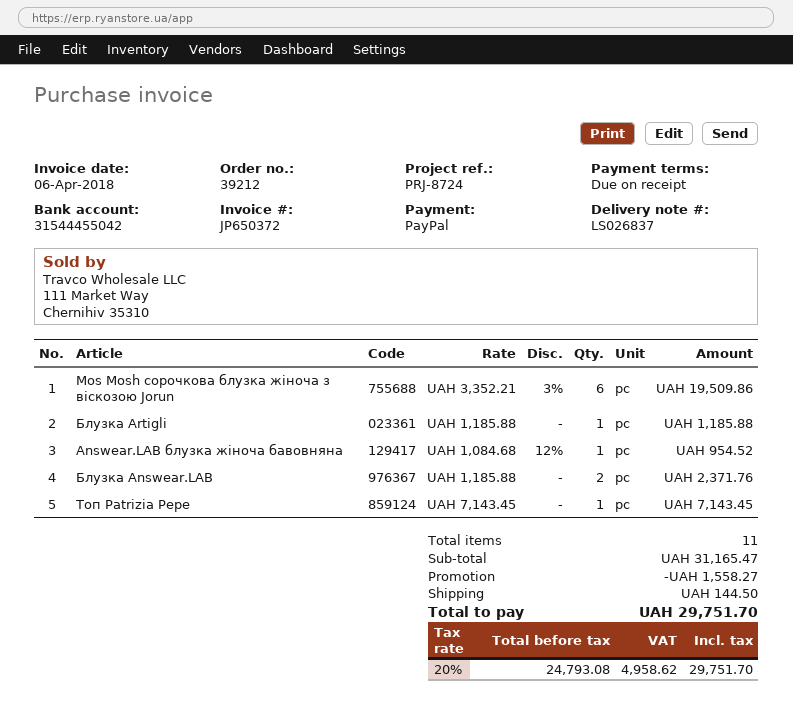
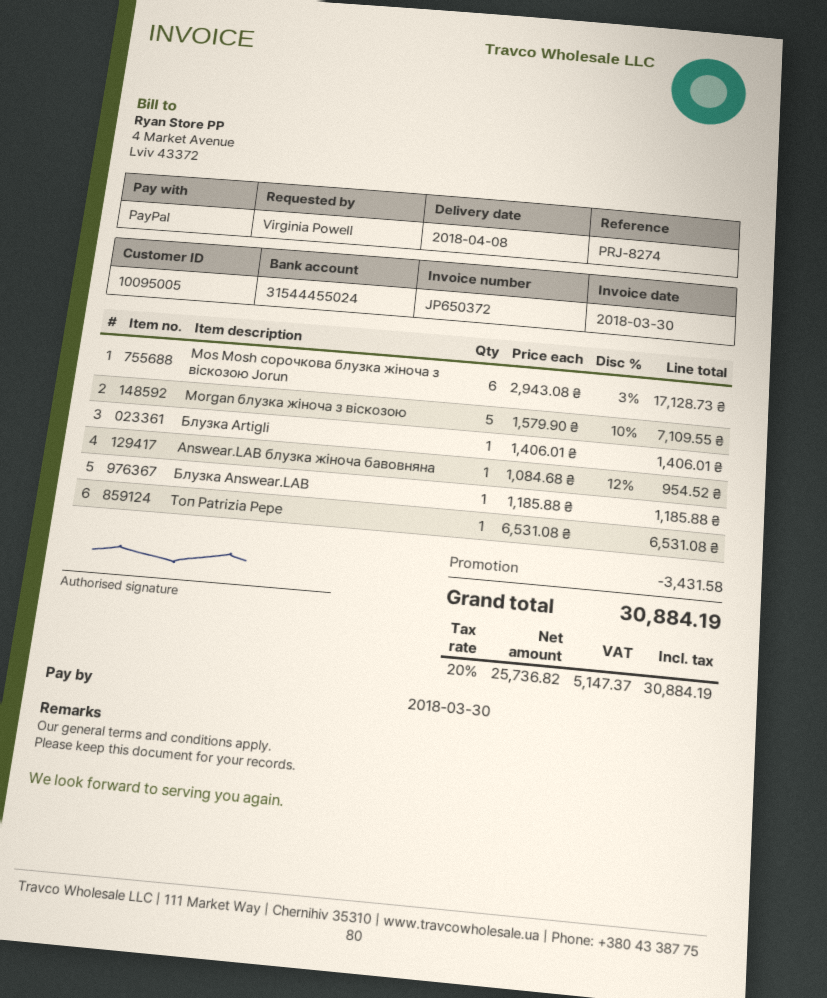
invoice date: 2018-04-06 -> 2018-03-30
reference: PRJ-8724 -> PRJ-8274
bank account: 31544455042 -> 31544455024
Mos Mosh сорочкова блузка жіноча з віскозою Jorun: 6 x 3352.21 - 3% = 19509.86 -> 6 x 2943.08 - 3% = 17128.73
Блузка Artigli: 1 x 1185.88 = 1185.88 -> 1 x 1406.01 = 1406.01
Блузка Answear.LAB: 2 x 1185.88 = 2371.76 -> 1 x 1185.88 = 1185.88
Топ Patrizia Pepe: 1 x 7143.45 = 7143.45 -> 1 x 6531.08 = 6531.08
Morgan блузка жіноча з віскозою: none -> 5 x 1579.90 - 10% = 7109.55
discount: 1558.27 -> 3431.58
shipping: 144.50 -> none
net: 24793.08 -> 25736.82
tax: 20% = 4958.62 -> 20% = 5147.37
total: 29751.70 -> 30884.19

